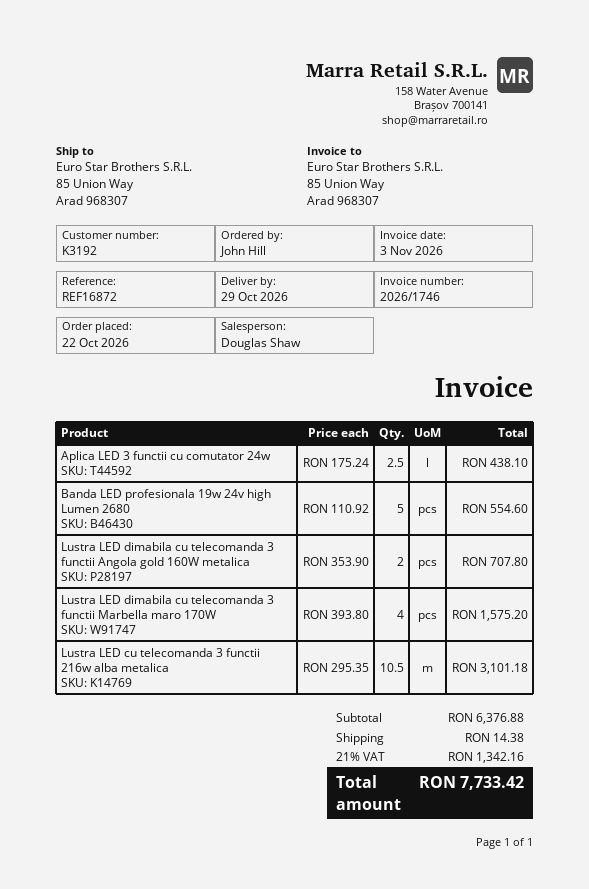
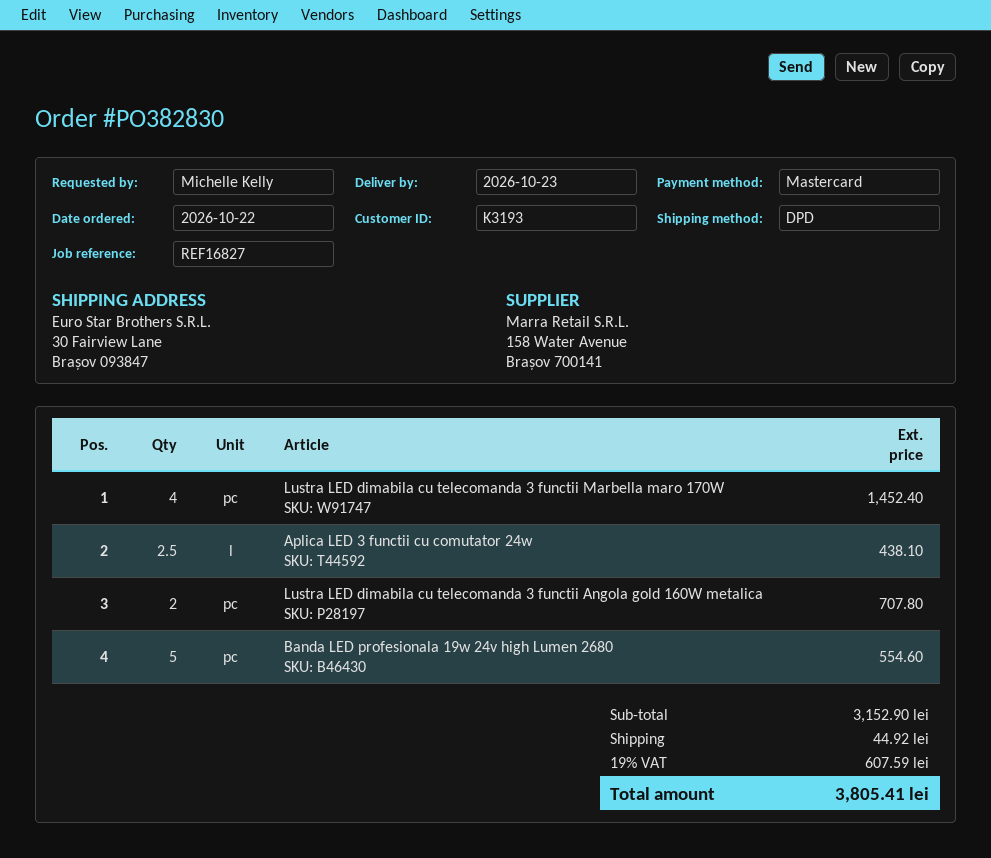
delivery date: 2026-10-29 -> 2026-10-23
customer number: K3192 -> K3193
reference: REF16872 -> REF16827
ordered by: John Hill -> Michelle Kelly
ship to: 85 Union Way, Arad 968307 -> 30 Fairview Lane, Brașov 093847
Lustra LED dimabila cu telecomanda 3 functii Marbella maro 170W: 4 for 1575.20 -> 4 for 1452.40
Lustra LED cu telecomanda 3 functii 216w alba metalica: 10.5 for 3101.18 -> none
subtotal: 6376.88 -> 3152.90
shipping: 14.38 -> 44.92
tax: 21% = 1342.16 -> 19% = 607.59
total: 7733.42 -> 3805.41

